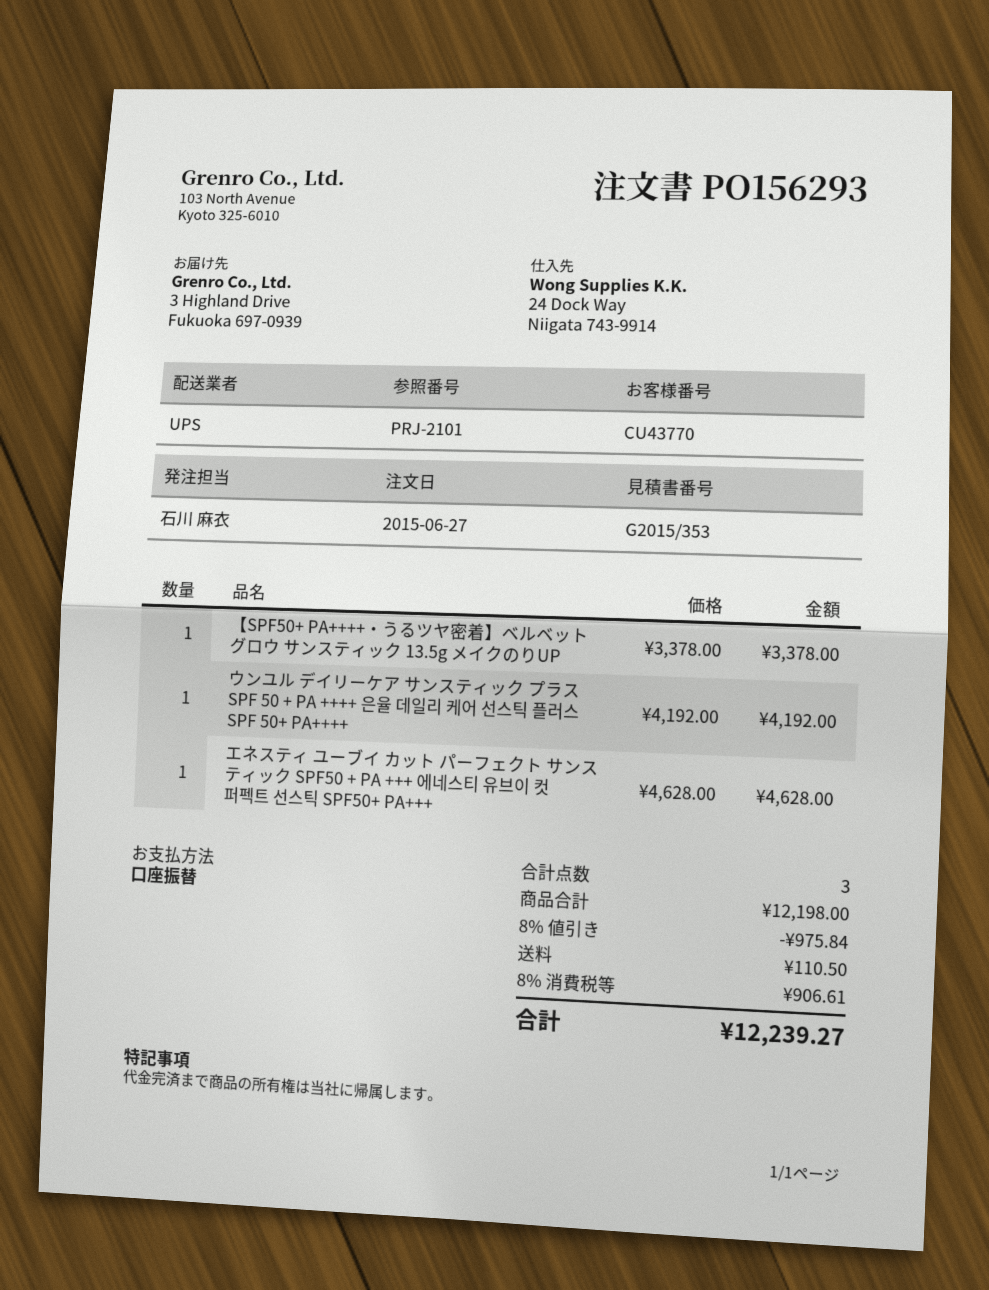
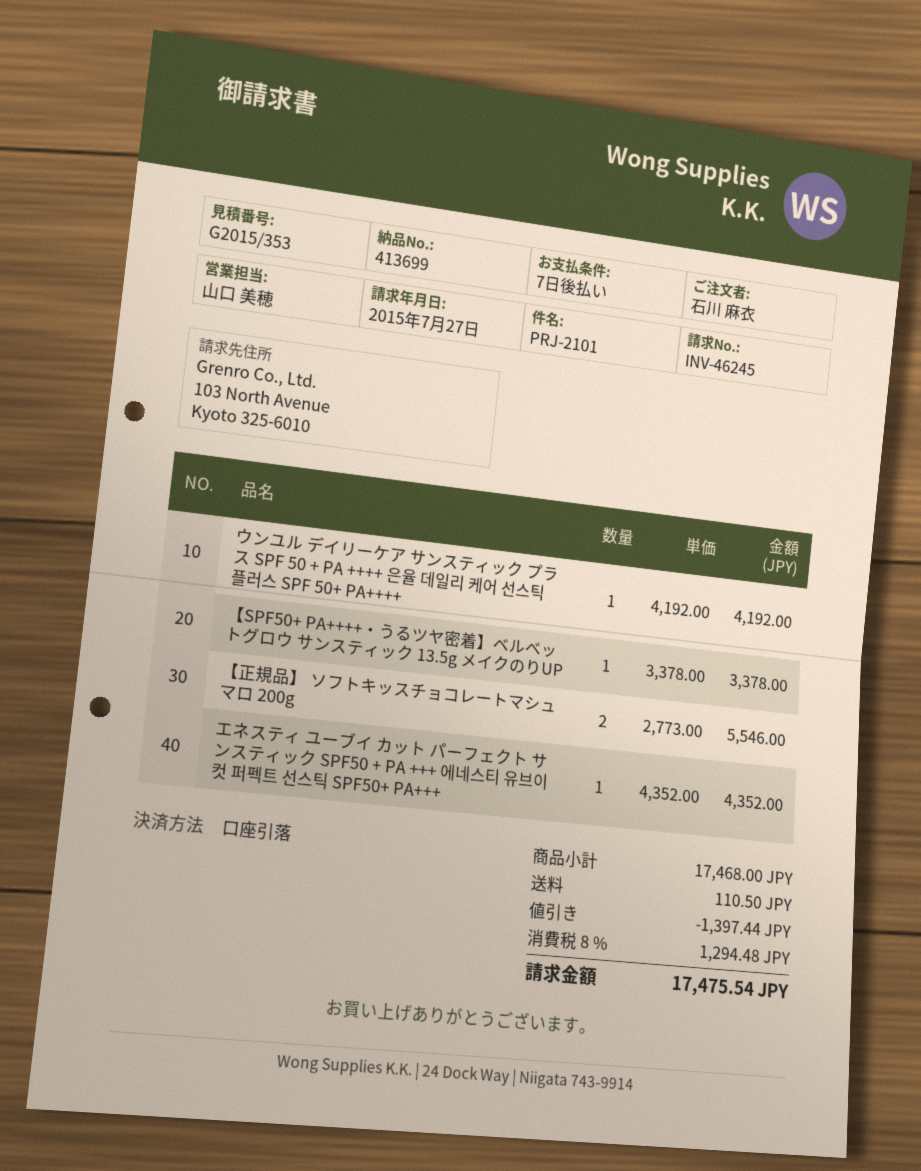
エネスティ ユーブイ カット パーフェクト サンスティック SPF50 + PA +++ 에네스티 유브이 컷 퍼펙트 선스틱 SPF50+ PA+++: 1 x 4628.00 = 4628.00 -> 1 x 4352.00 = 4352.00
【正規品】 ソフトキッスチョコレートマシュマロ 200g: none -> 2 x 2773.00 = 5546.00
subtotal: 12198.00 -> 17468.00
discount: 975.84 -> 1397.44
tax: 8% = 906.61 -> 8% = 1294.48
total: 12239.27 -> 17475.54

